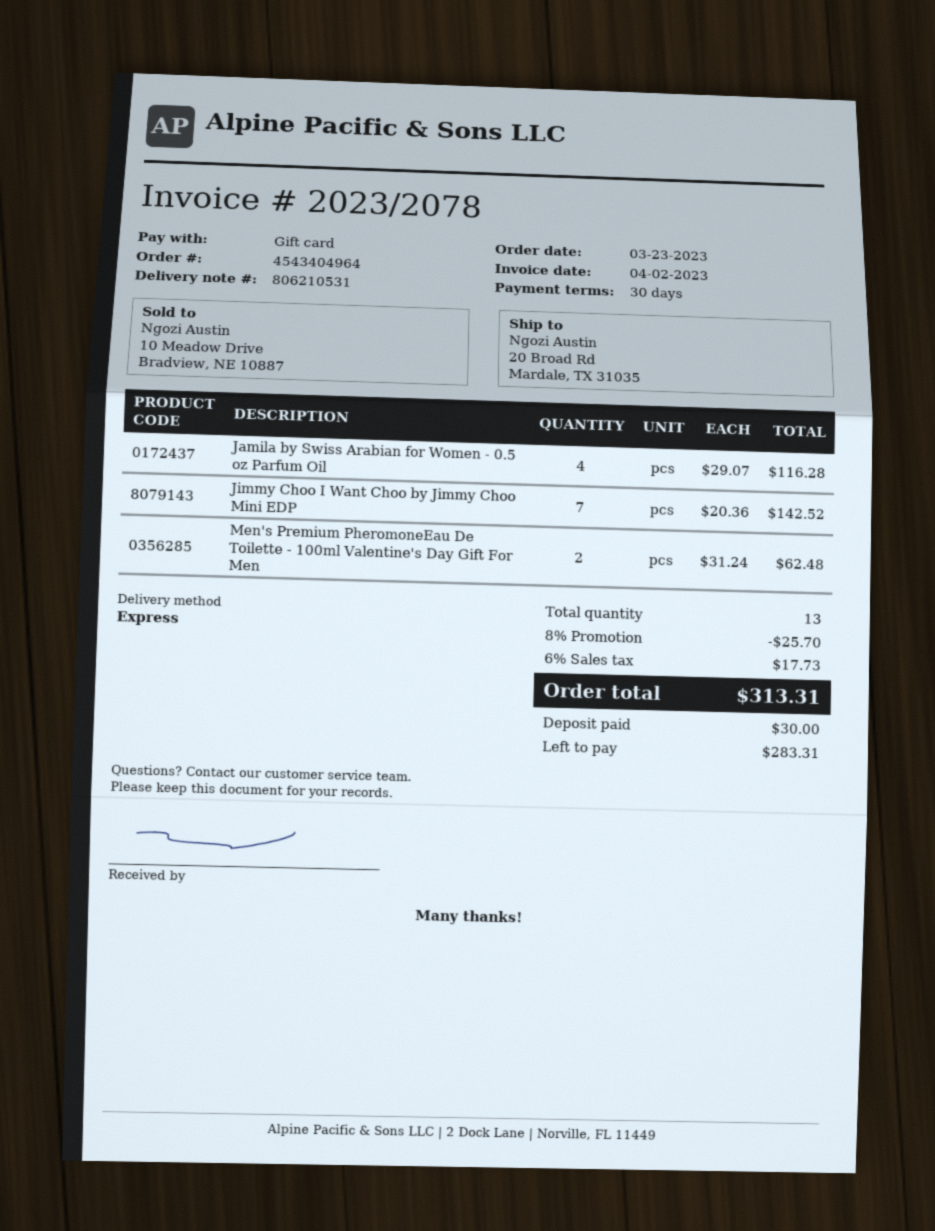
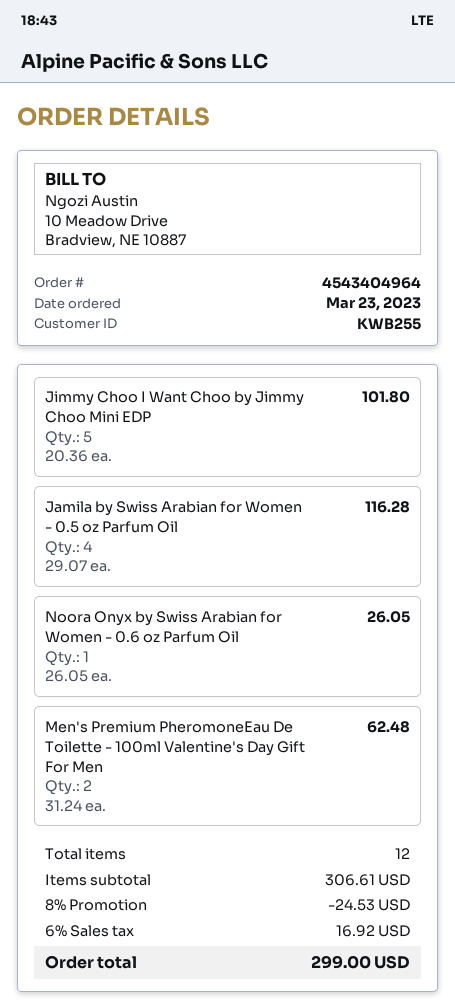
Jimmy Choo I Want Choo by Jimmy Choo Mini EDP: 7 x 20.36 = 142.52 -> 5 x 20.36 = 101.80
Noora Onyx by Swiss Arabian for Women - 0.6 oz Parfum Oil: none -> 1 x 26.05 = 26.05
total quantity: 13 -> 12
discount: 8% = 25.70 -> 8% = 24.53
tax: 6% = 17.73 -> 6% = 16.92
total: 313.31 -> 299.00

